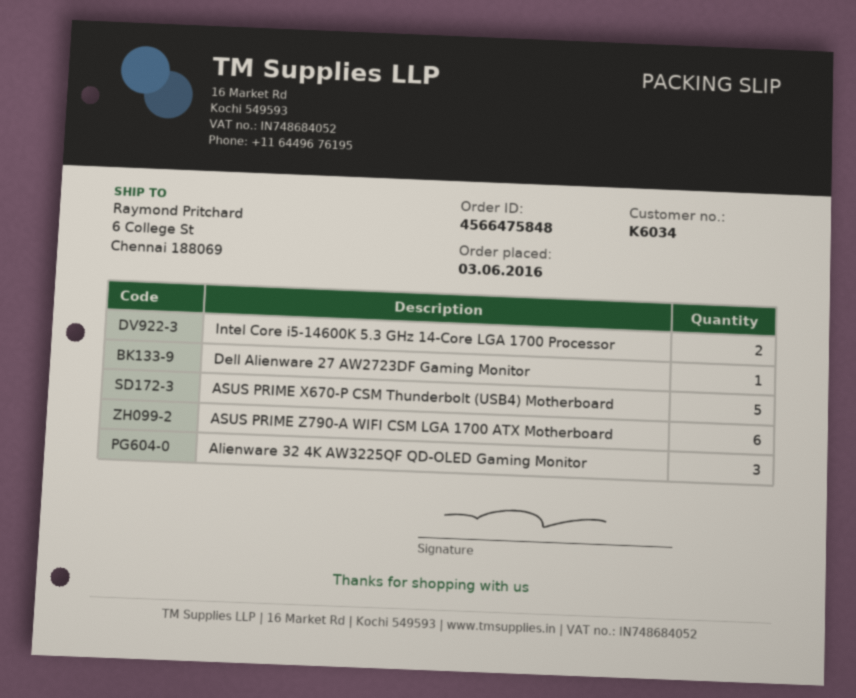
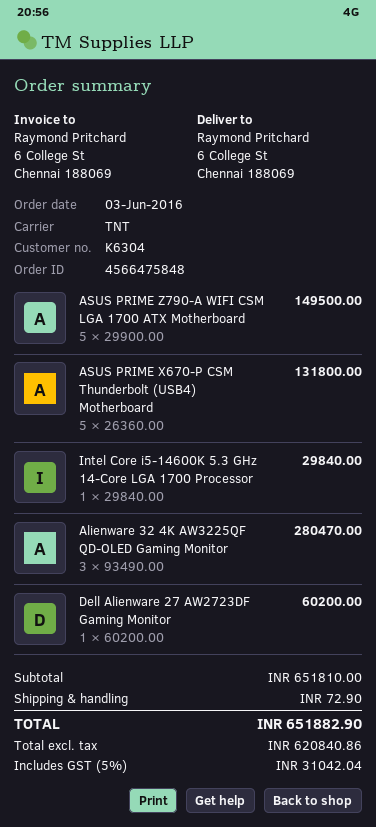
customer number: K6034 -> K6304
Intel Core i5-14600K 5.3 GHz 14-Core LGA 1700 Processor: 2 -> 1
ASUS PRIME Z790-A WIFI CSM LGA 1700 ATX Motherboard: 6 -> 5

